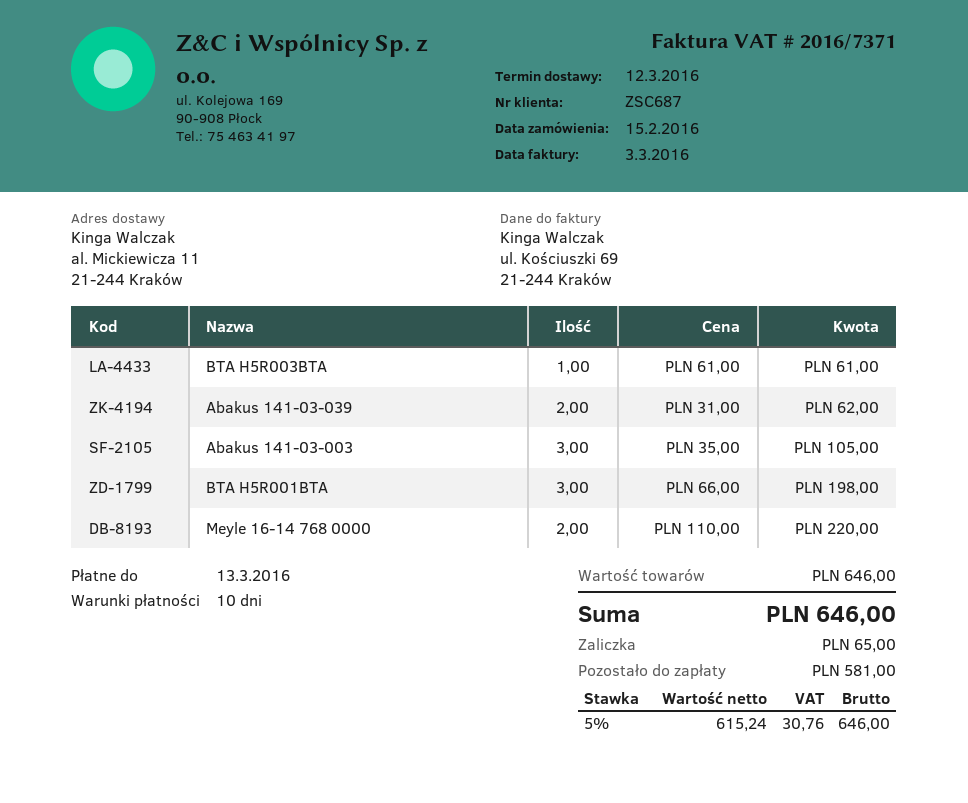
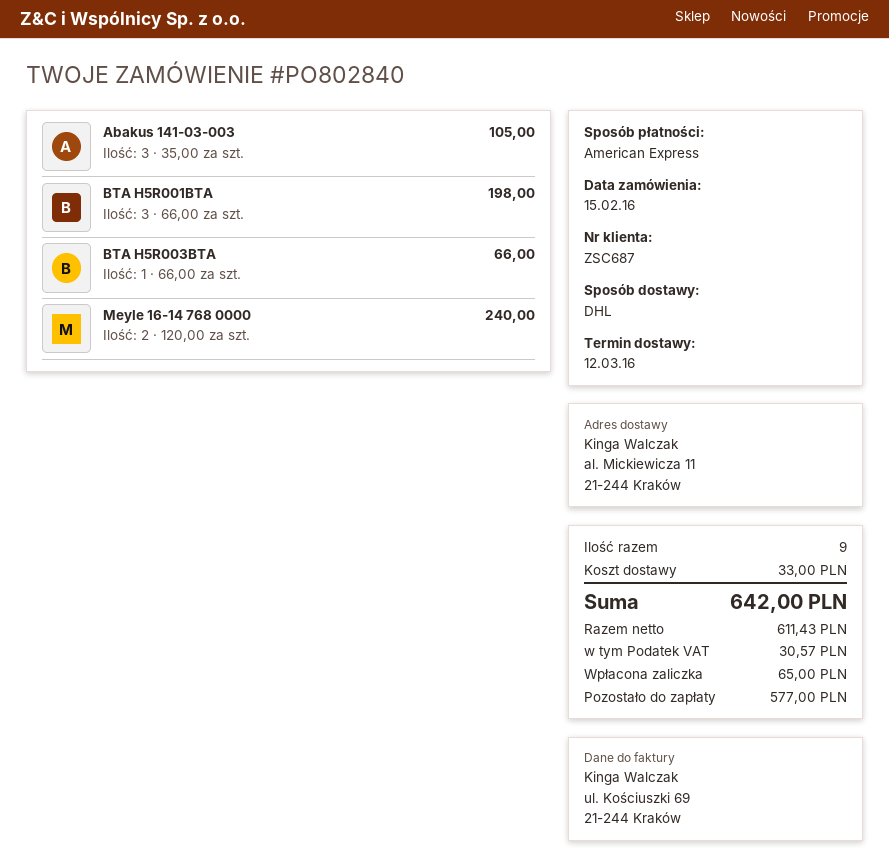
BTA H5R003BTA: 1 x 61.00 = 61.00 -> 1 x 66.00 = 66.00
Abakus 141-03-039: 2 x 31.00 = 62.00 -> none
Meyle 16-14 768 0000: 2 x 110.00 = 220.00 -> 2 x 120.00 = 240.00
shipping: none -> 33.00
net: 615.24 -> 611.43
tax: 30.76 -> 30.57
total: 646.00 -> 642.00
balance: 581.00 -> 577.00

